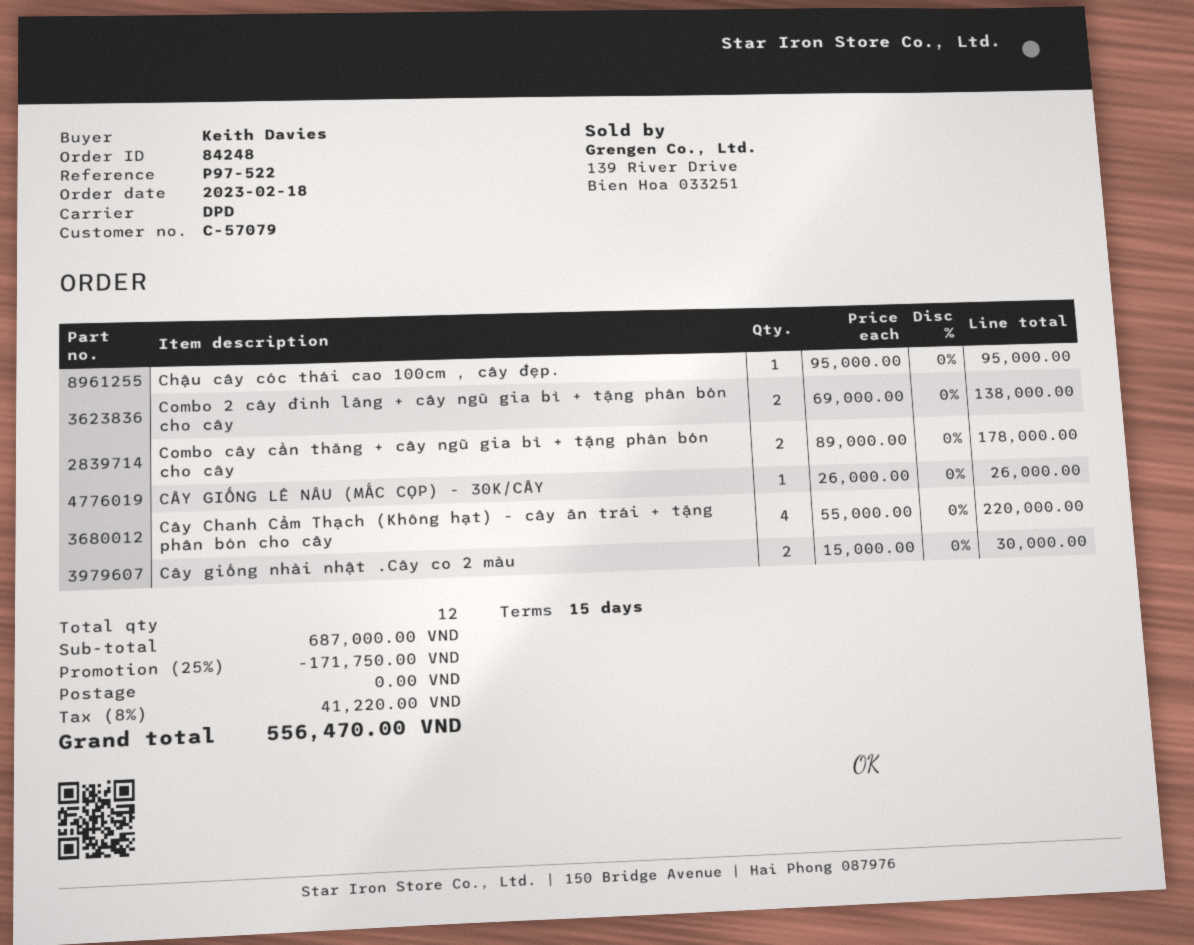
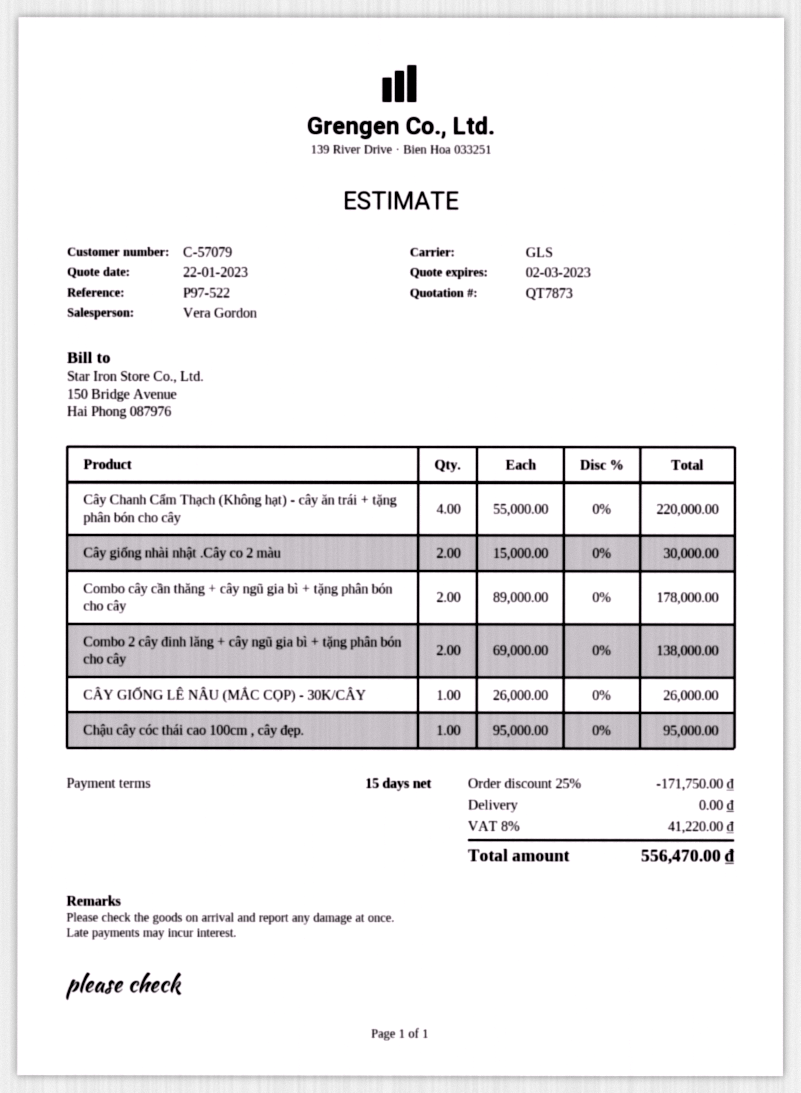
shipping method: DPD -> GLS

